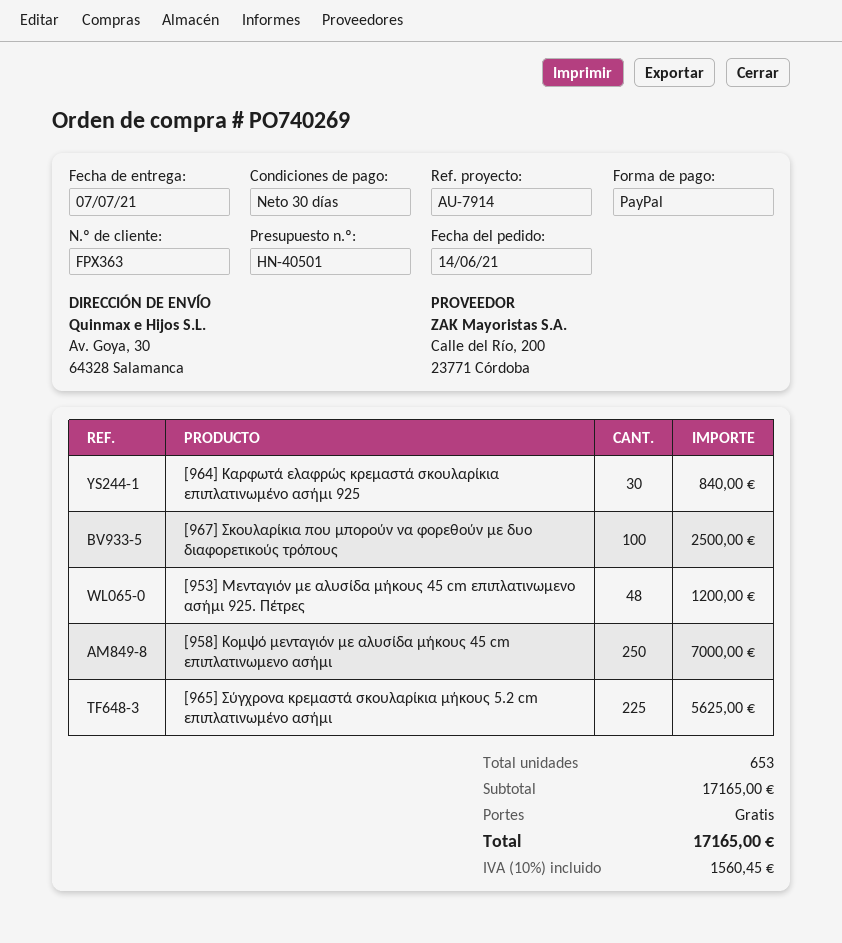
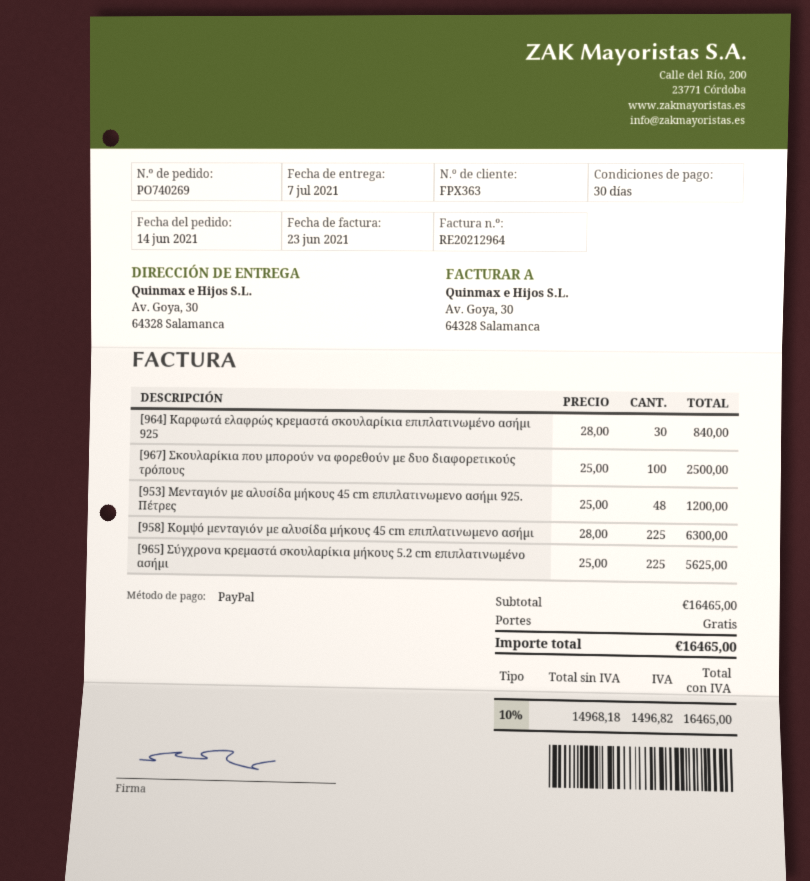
[958] Κομψό μενταγιόν με αλυσίδα μήκους 45 cm επιπλατινωμενο ασήμι: 250 for 7000.00 -> 225 for 6300.00
subtotal: 17165.00 -> 16465.00
tax: 10% = 1560.45 -> 10% = 1496.82
total: 17165.00 -> 16465.00

